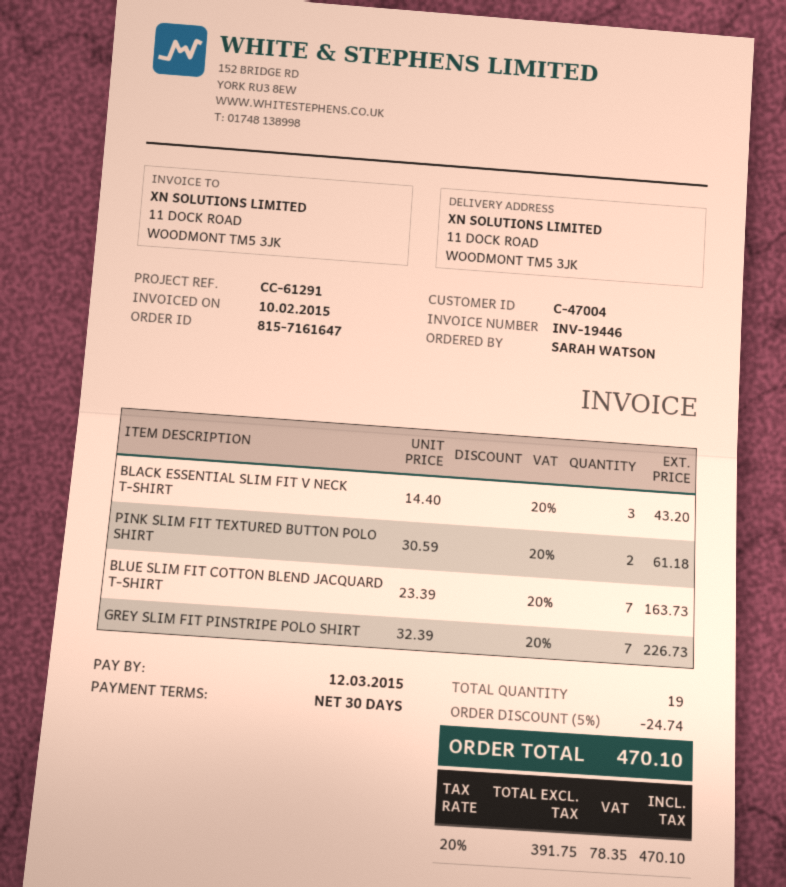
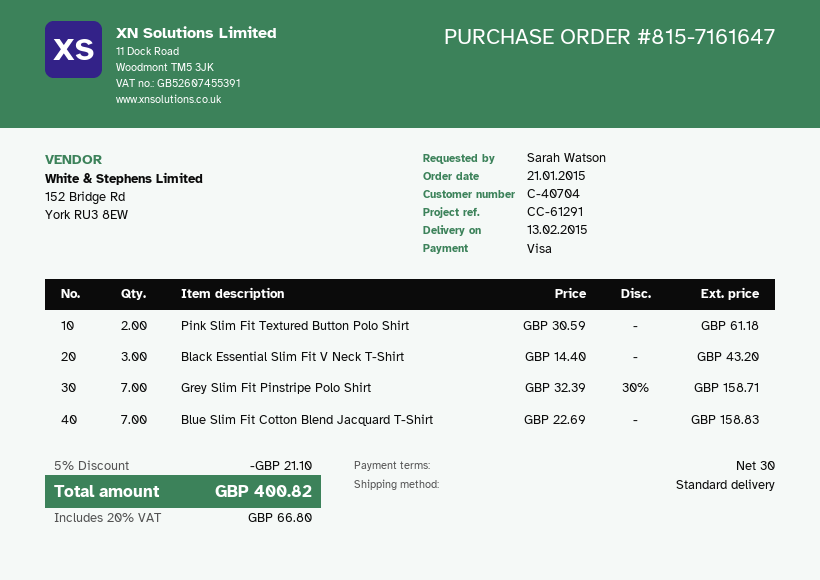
customer number: C-47004 -> C-40704
BLUE SLIM FIT COTTON BLEND JACQUARD T-SHIRT: 7 x 23.39 = 163.73 -> 7 x 22.69 = 158.83
GREY SLIM FIT PINSTRIPE POLO SHIRT: 7 x 32.39 = 226.73 -> 7 x 32.39 - 30% = 158.71
discount: 5% = 24.74 -> 5% = 21.10
tax: 20% = 78.35 -> 20% = 66.80
total: 470.10 -> 400.82

